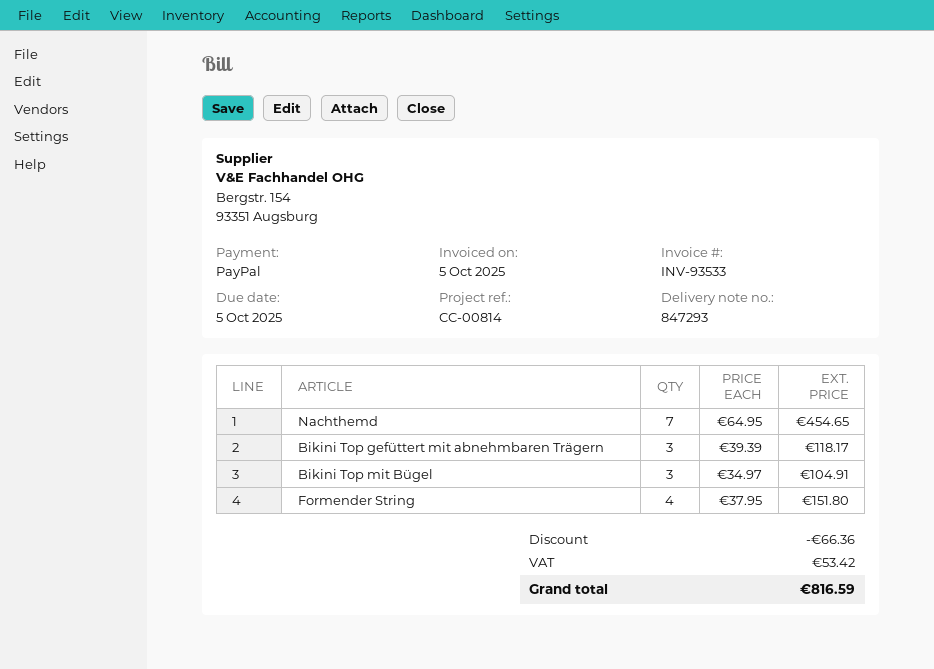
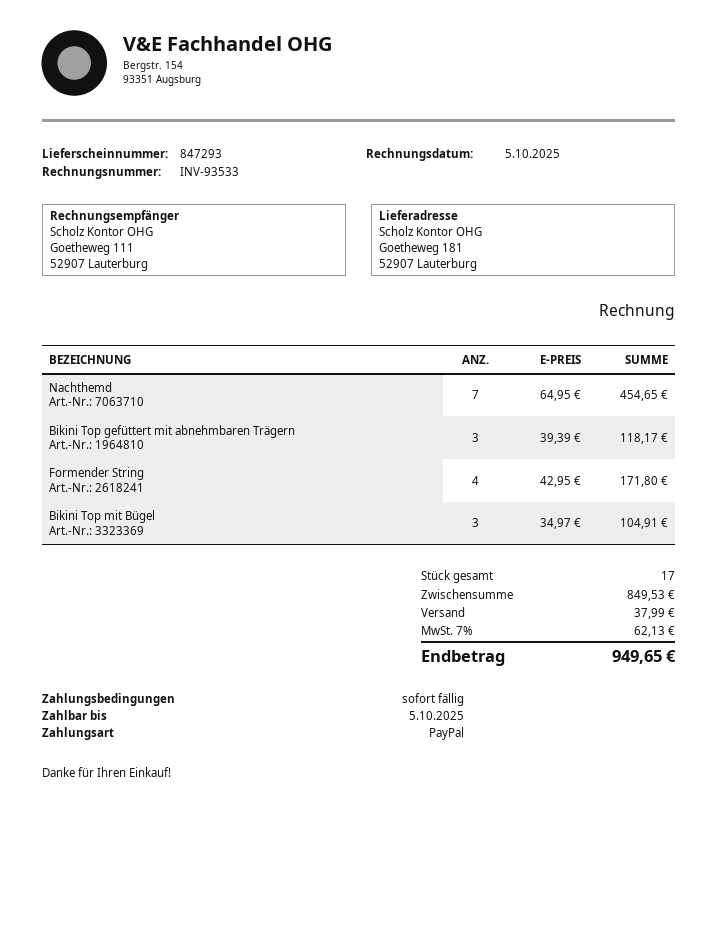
Formender String: 4 x 37.95 = 151.80 -> 4 x 42.95 = 171.80
discount: 66.36 -> none
shipping: none -> 37.99
tax: 53.42 -> 62.13
total: 816.59 -> 949.65

